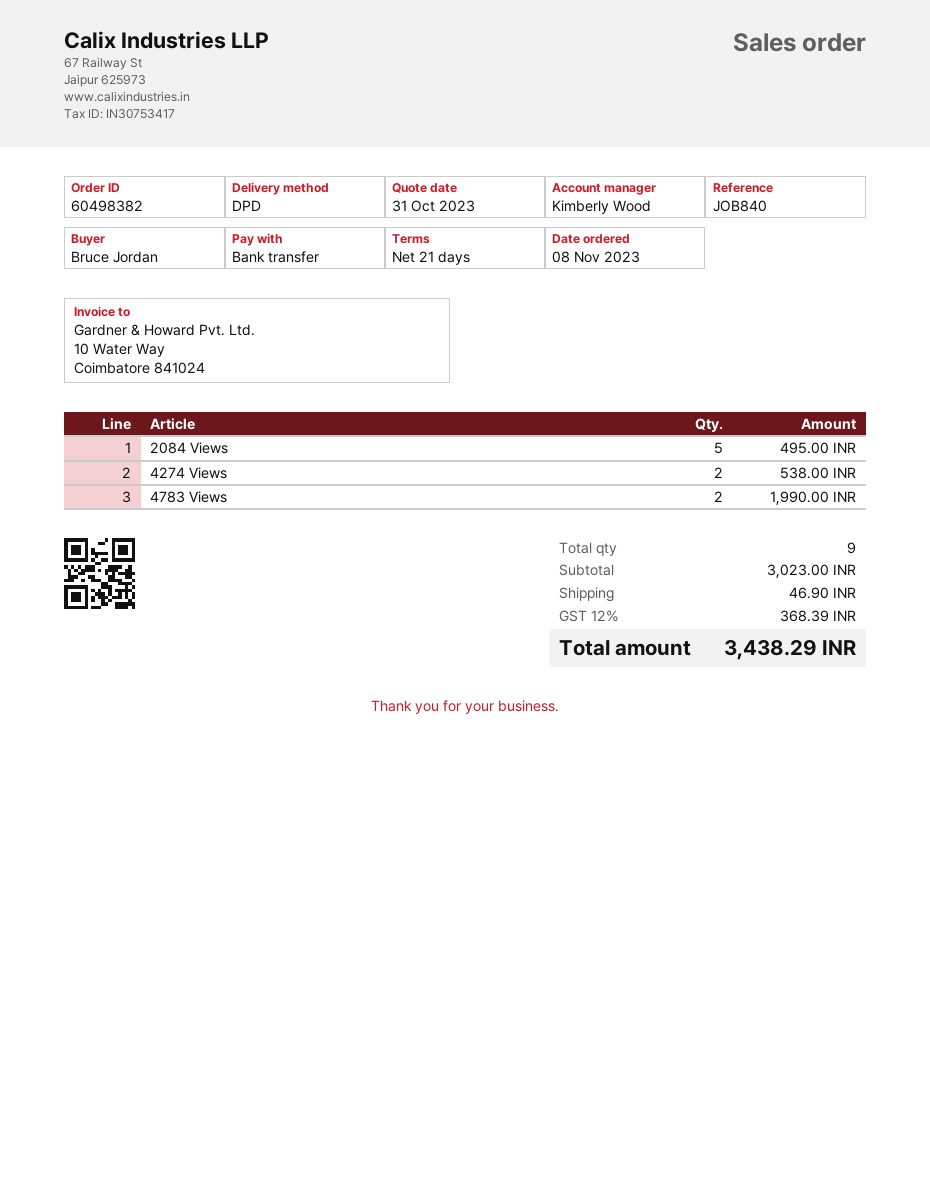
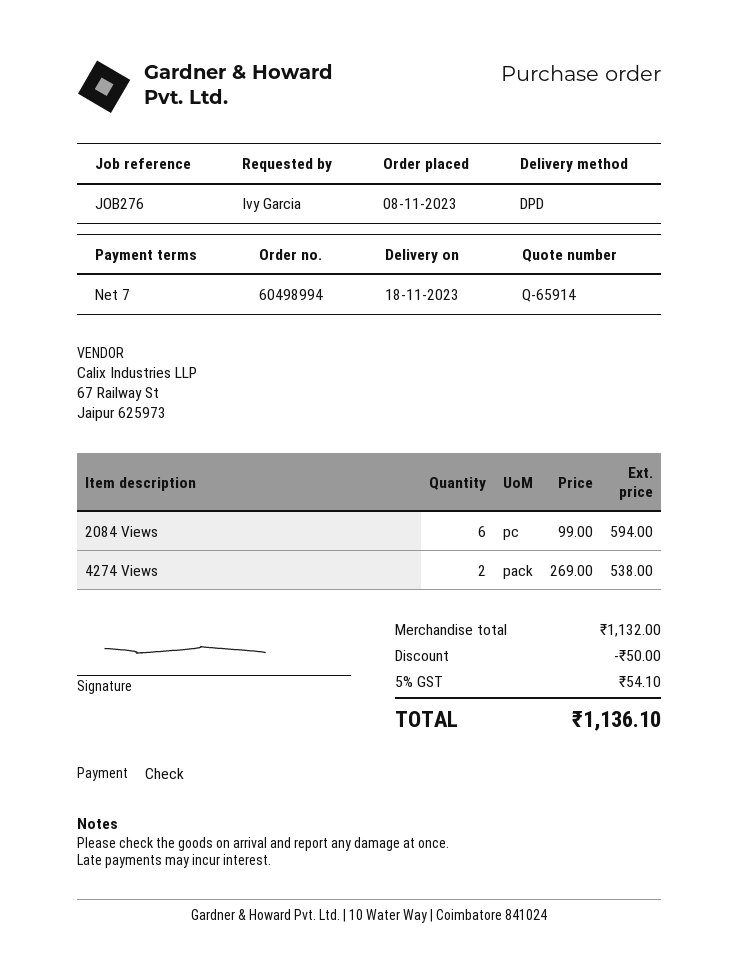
order number: 60498382 -> 60498994
payment terms: 21 days -> 7 days
reference: JOB840 -> JOB276
ordered by: Bruce Jordan -> Ivy Garcia
payment method: bank transfer -> cheque
2084 Views: 5 for 495.00 -> 6 for 594.00
4783 Views: 2 for 1990.00 -> none
subtotal: 3023.00 -> 1132.00
discount: none -> 50.00
shipping: 46.90 -> none
tax: 12% = 368.39 -> 5% = 54.10
total: 3438.29 -> 1136.10

